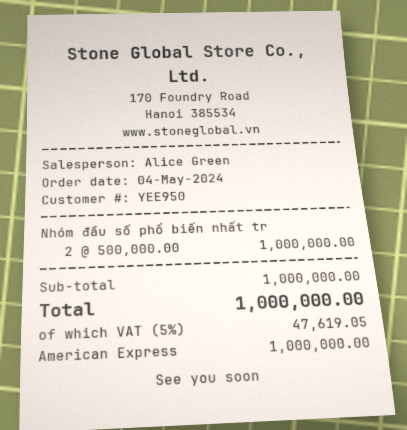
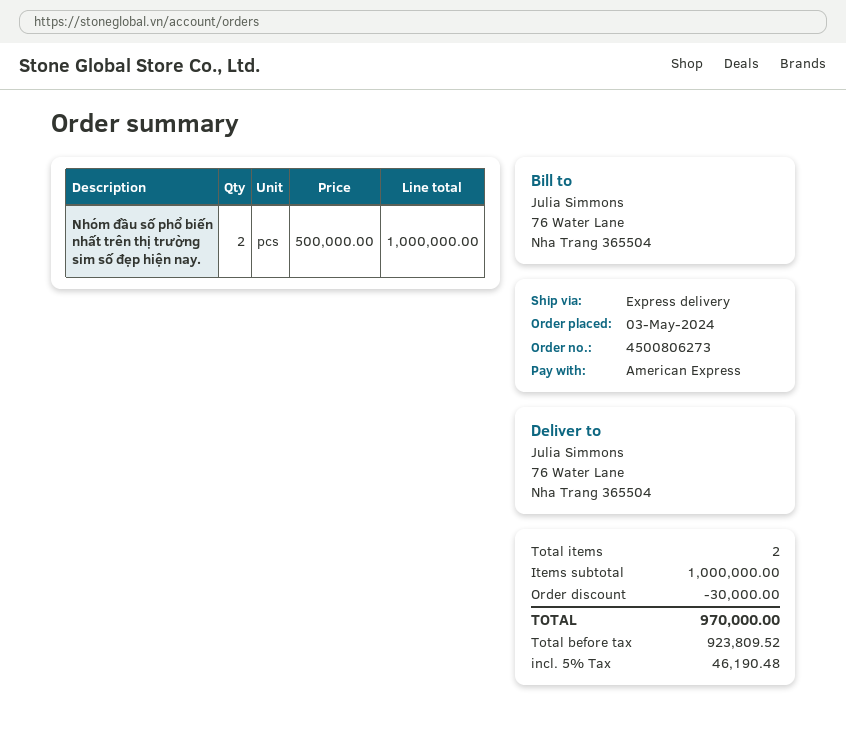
order date: 2024-05-04 -> 2024-05-03
discount: none -> 30000.00
tax: 5% = 47619.05 -> 5% = 46190.48
total: 1000000.00 -> 970000.00

